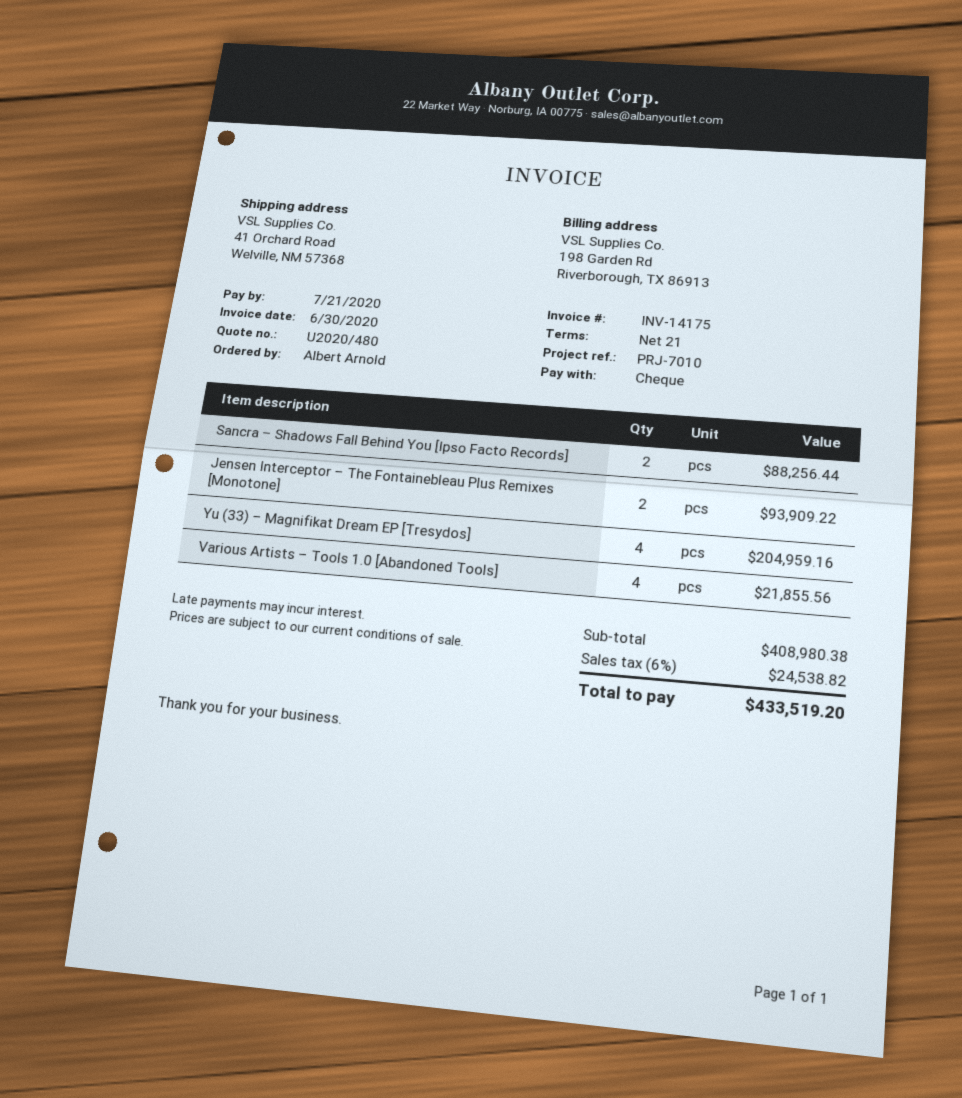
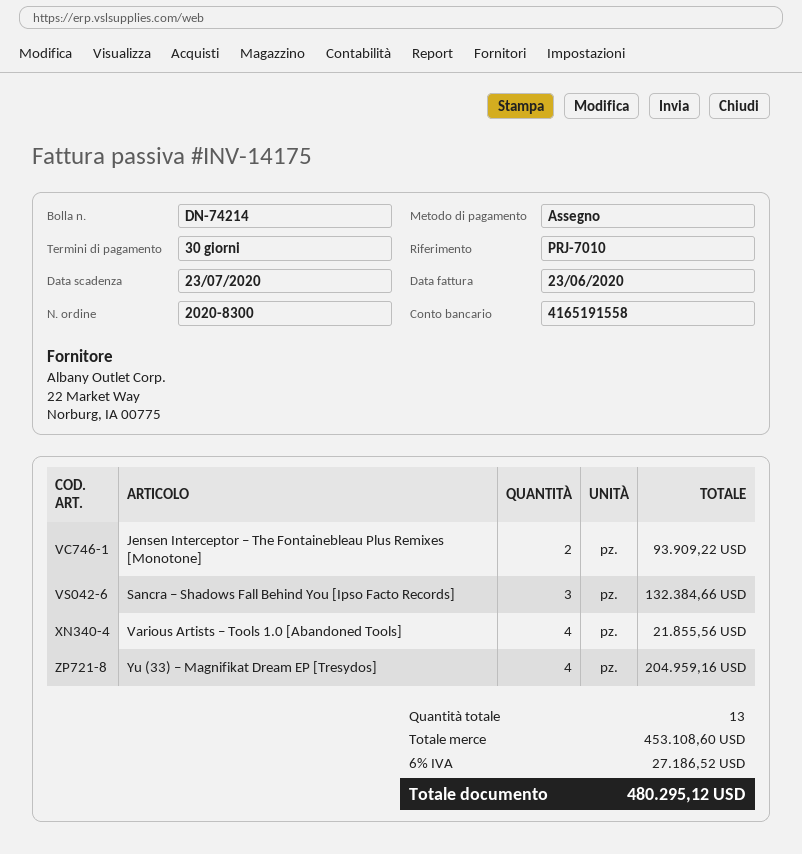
invoice date: 2020-06-30 -> 2020-06-23
payment terms: 21 days -> 30 days
due date: 2020-07-21 -> 2020-07-23
Sancra – Shadows Fall Behind You [Ipso Facto Records]: 2 for 88256.44 -> 3 for 132384.66
subtotal: 408980.38 -> 453108.60
tax: 6% = 24538.82 -> 6% = 27186.52
total: 433519.20 -> 480295.12

